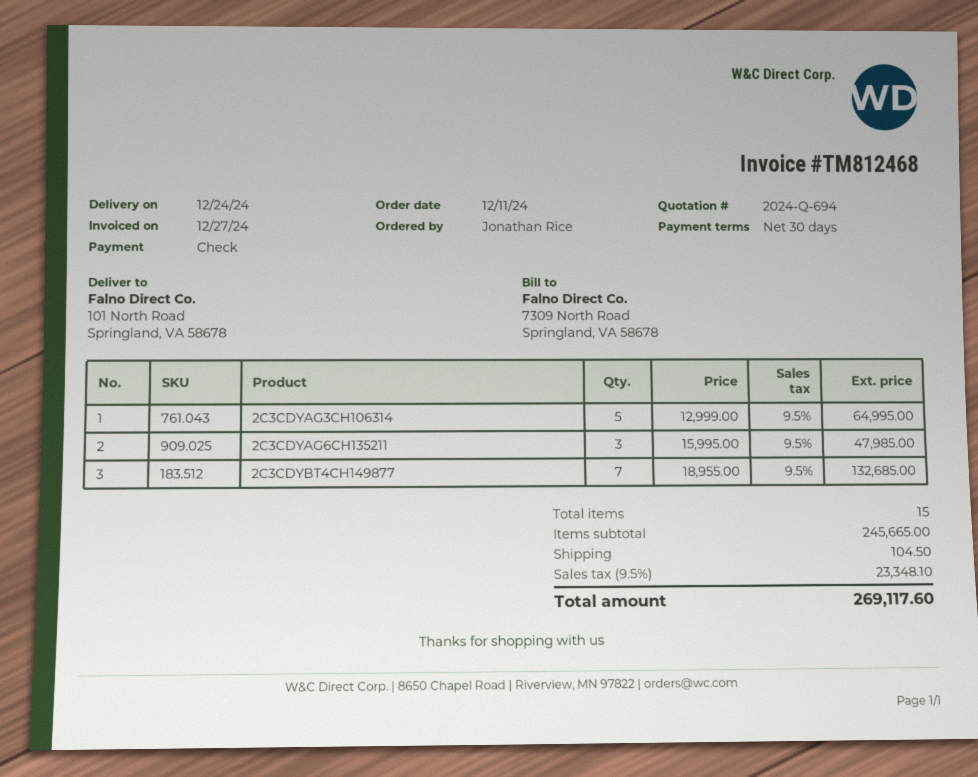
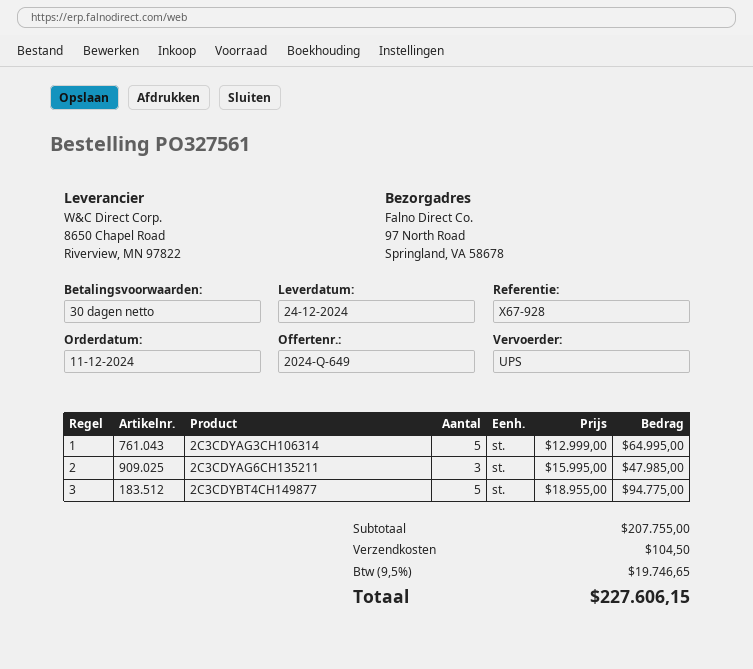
quote number: 2024-Q-694 -> 2024-Q-649
ship to: 101 North Road, Springland, VA 58678 -> 97 North Road, Springland, VA 58678
2C3CDYBT4CH149877: 7 x 18955.00 = 132685.00 -> 5 x 18955.00 = 94775.00
subtotal: 245665.00 -> 207755.00
tax: 9.5% = 23348.10 -> 9.5% = 19746.65
total: 269117.60 -> 227606.15

